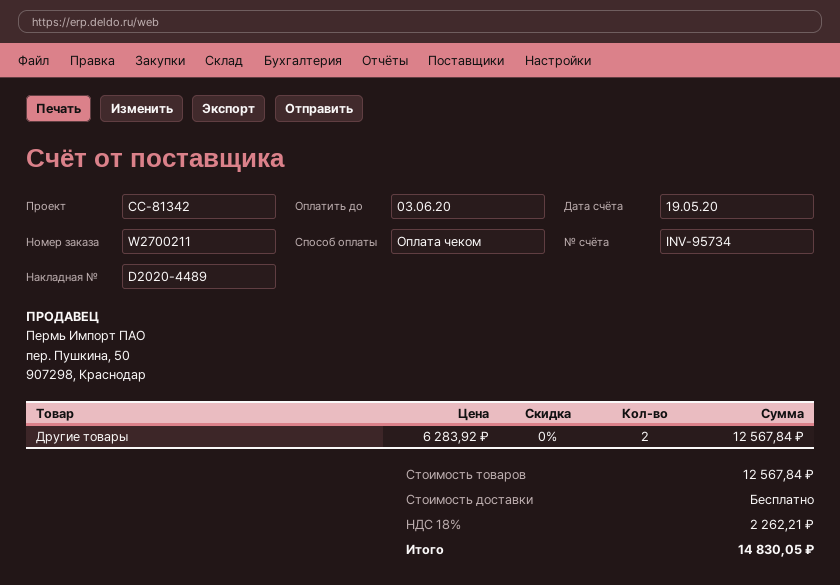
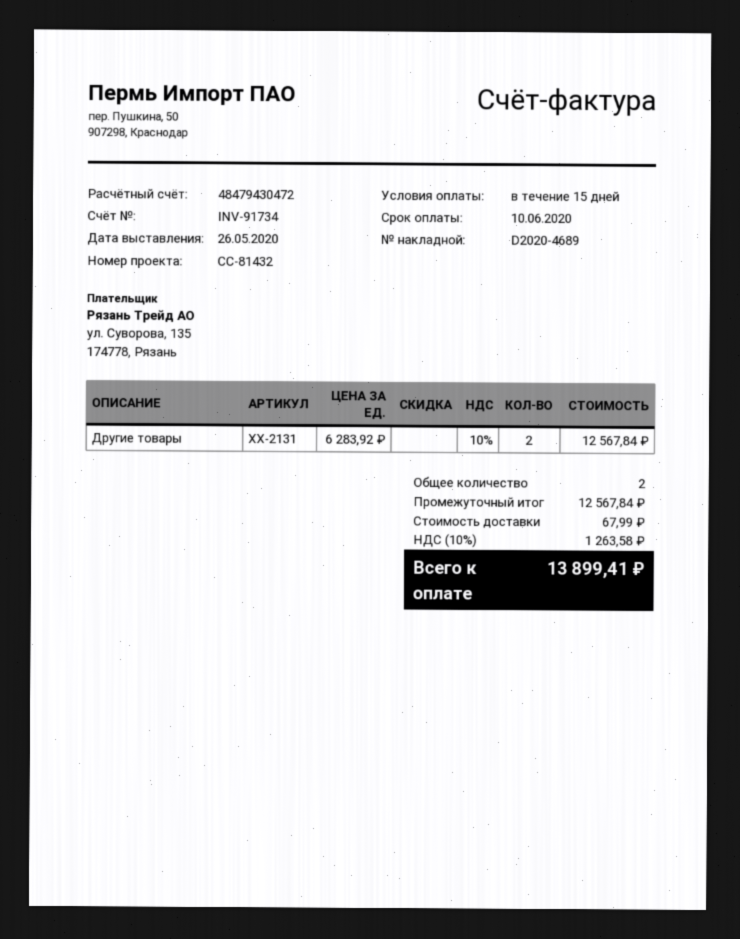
delivery note number: D2020-4489 -> D2020-4689
invoice number: INV-95734 -> INV-91734
invoice date: 2020-05-19 -> 2020-05-26
due date: 2020-06-03 -> 2020-06-10
reference: CC-81342 -> CC-81432
shipping: 0.00 -> 67.99
tax: 18% = 2262.21 -> 10% = 1263.58
total: 14830.05 -> 13899.41

